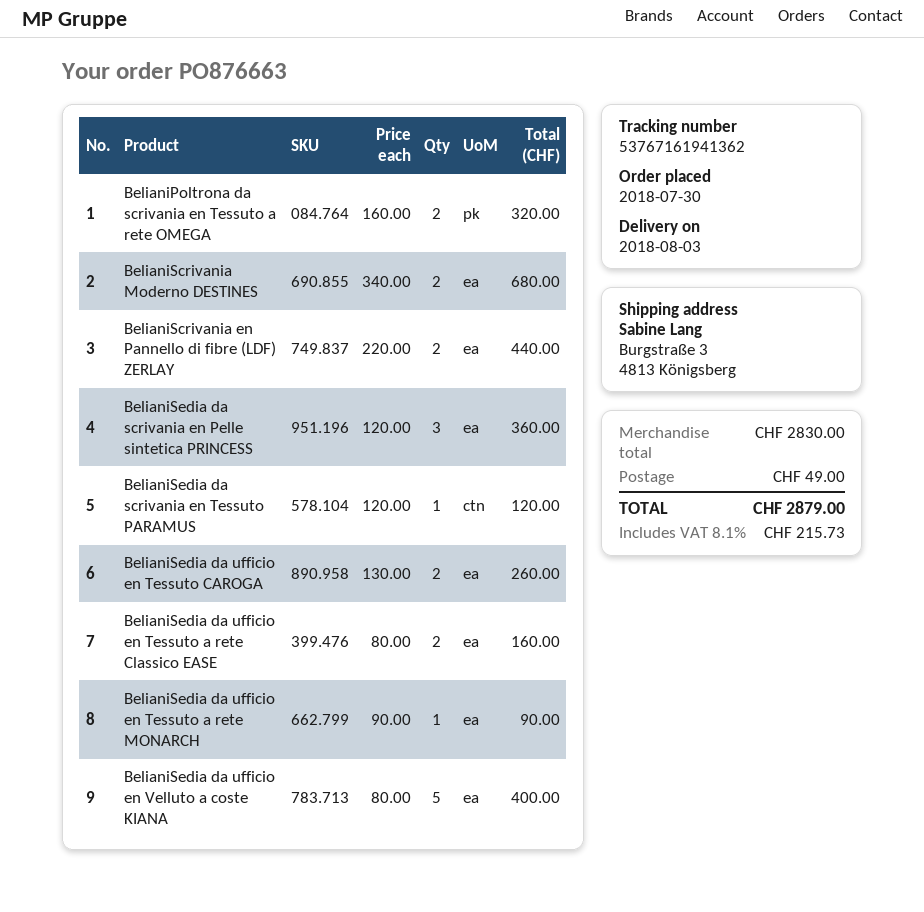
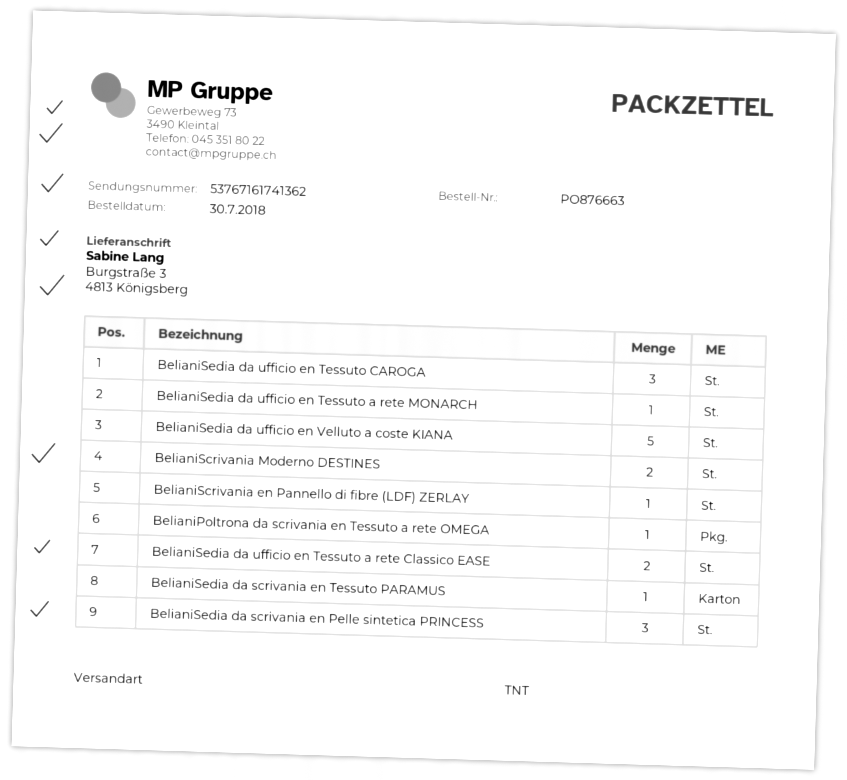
tracking number: 53767161941362 -> 53767161741362
BelianiPoltrona da scrivania en Tessuto a rete OMEGA: 2 -> 1
BelianiScrivania en Pannello di fibre (LDF) ZERLAY: 2 -> 1
BelianiSedia da ufficio en Tessuto CAROGA: 2 -> 3

